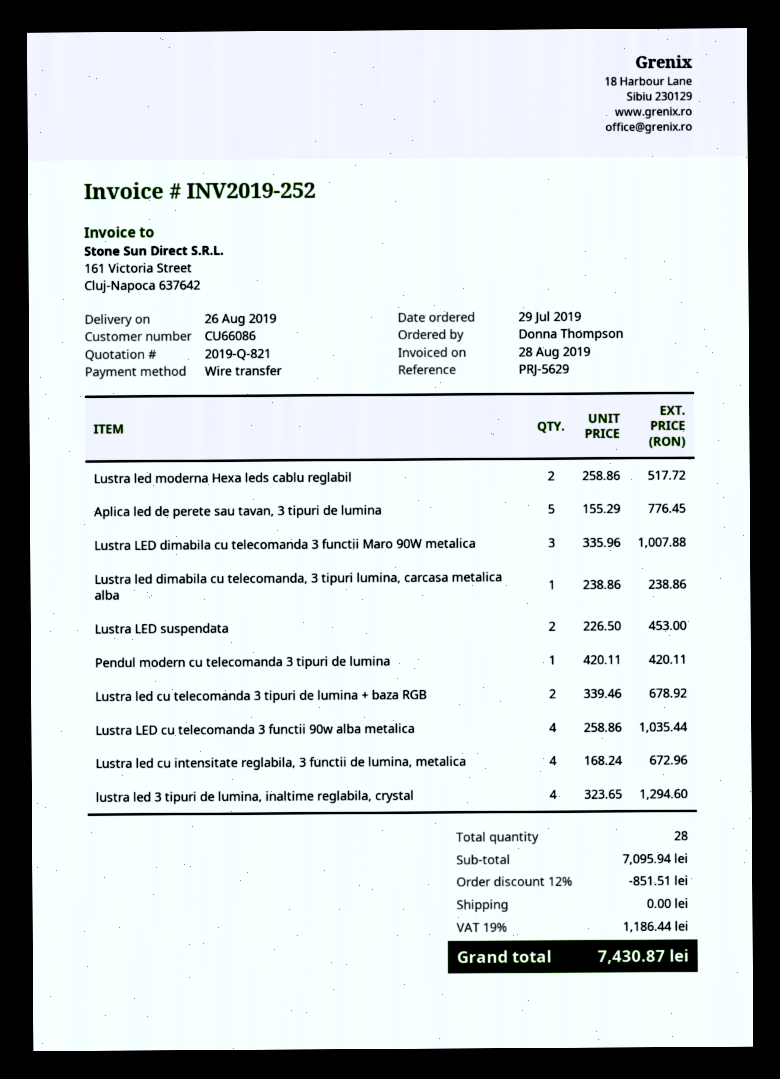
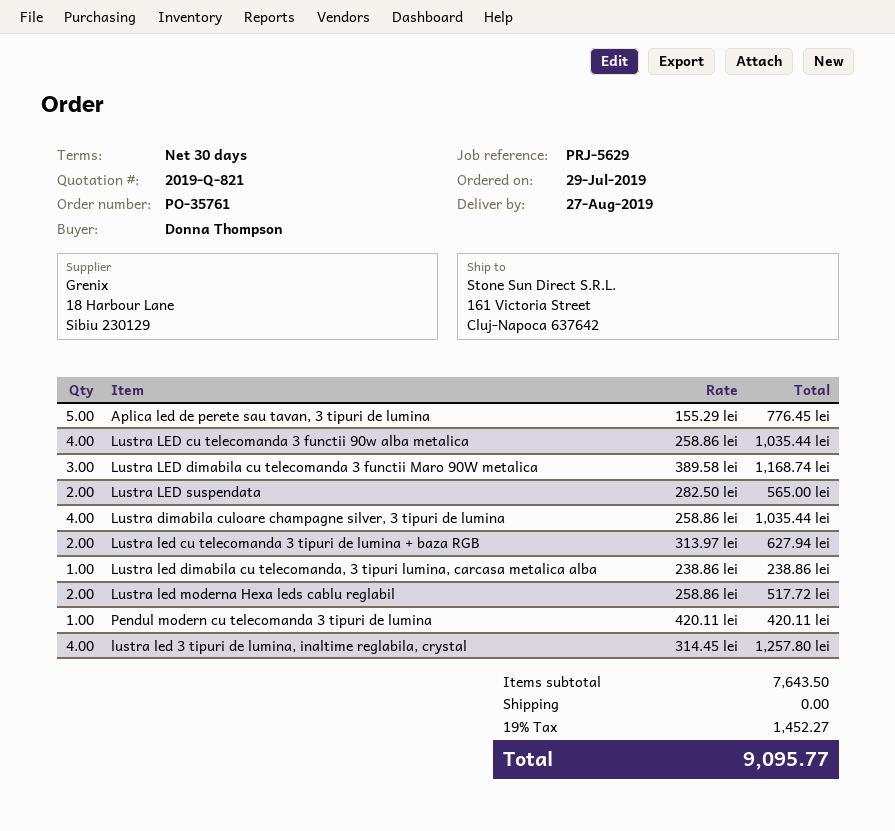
delivery date: 2019-08-26 -> 2019-08-27
Lustra LED dimabila cu telecomanda 3 functii Maro 90W metalica: 3 x 335.96 = 1007.88 -> 3 x 389.58 = 1168.74
Lustra LED suspendata: 2 x 226.50 = 453.00 -> 2 x 282.50 = 565.00
Lustra led cu telecomanda 3 tipuri de lumina + baza RGB: 2 x 339.46 = 678.92 -> 2 x 313.97 = 627.94
Lustra led cu intensitate reglabila, 3 functii de lumina, metalica: 4 x 168.24 = 672.96 -> none
lustra led 3 tipuri de lumina, inaltime reglabila, crystal: 4 x 323.65 = 1294.60 -> 4 x 314.45 = 1257.80
Lustra dimabila culoare champagne silver, 3 tipuri de lumina: none -> 4 x 258.86 = 1035.44
subtotal: 7095.94 -> 7643.50
discount: 12% = 851.51 -> none
tax: 19% = 1186.44 -> 19% = 1452.27
total: 7430.87 -> 9095.77

